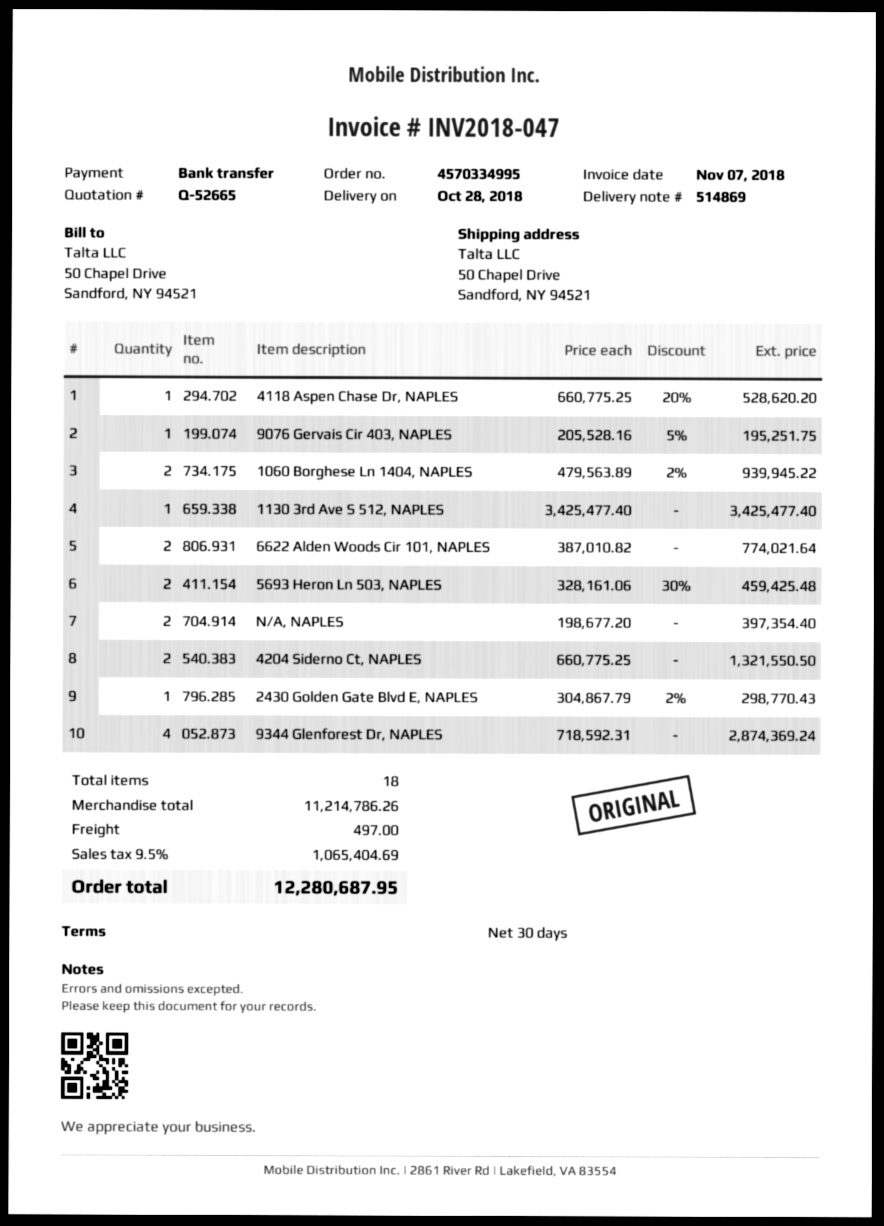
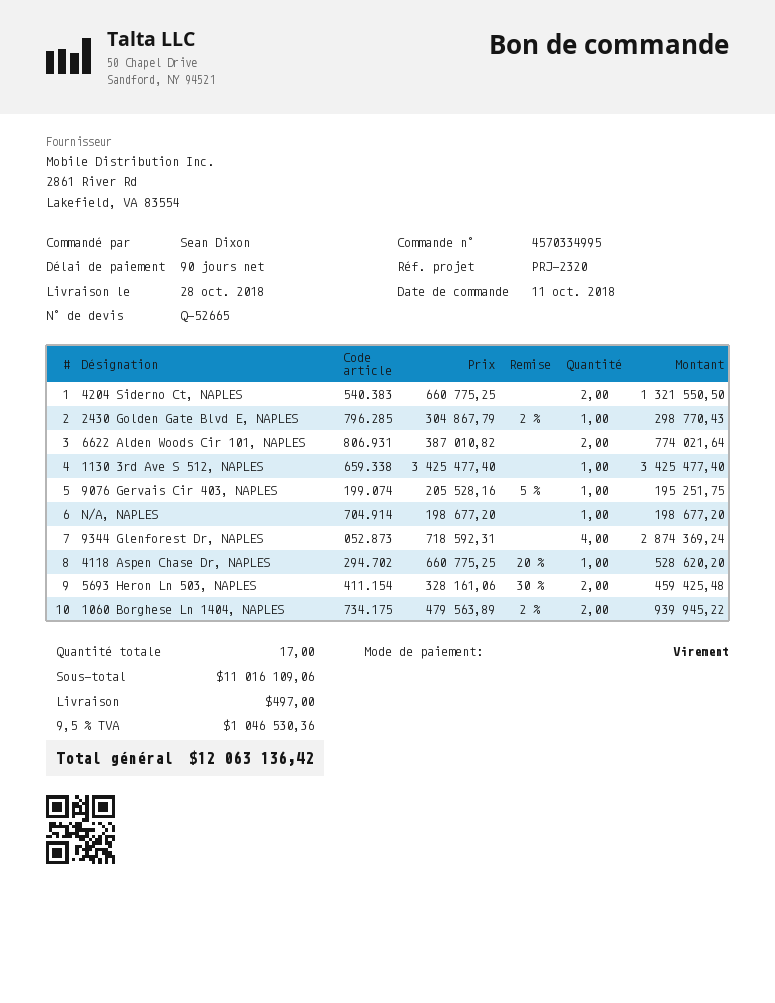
payment terms: 30 days -> 90 days
N/A, NAPLES: 2 x 198677.20 = 397354.40 -> 1 x 198677.20 = 198677.20
total quantity: 18 -> 17
subtotal: 11214786.26 -> 11016109.06
tax: 9.5% = 1065404.69 -> 9.5% = 1046530.36
total: 12280687.95 -> 12063136.42

